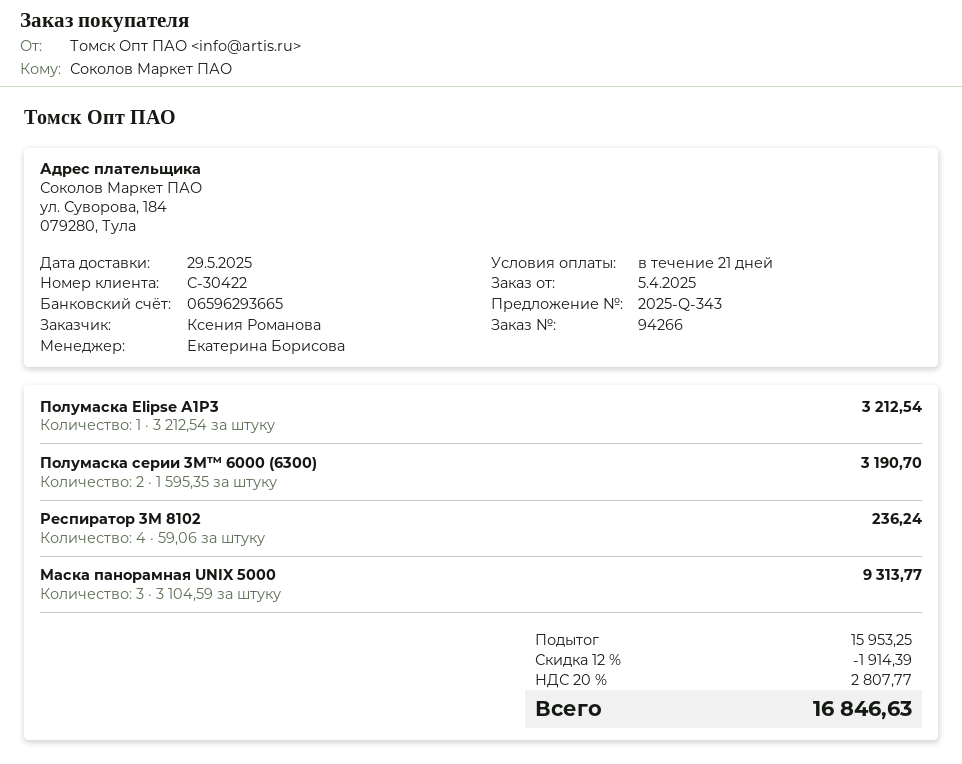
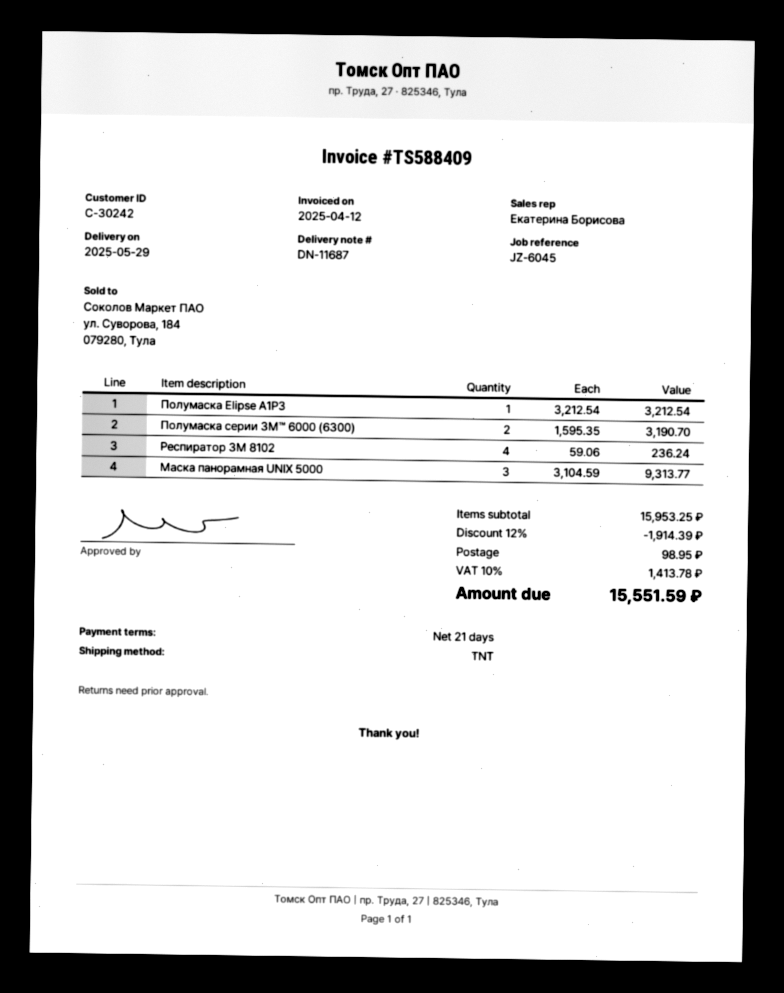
customer number: C-30422 -> C-30242
shipping: none -> 98.95
tax: 20% = 2807.77 -> 10% = 1413.78
total: 16846.63 -> 15551.59

